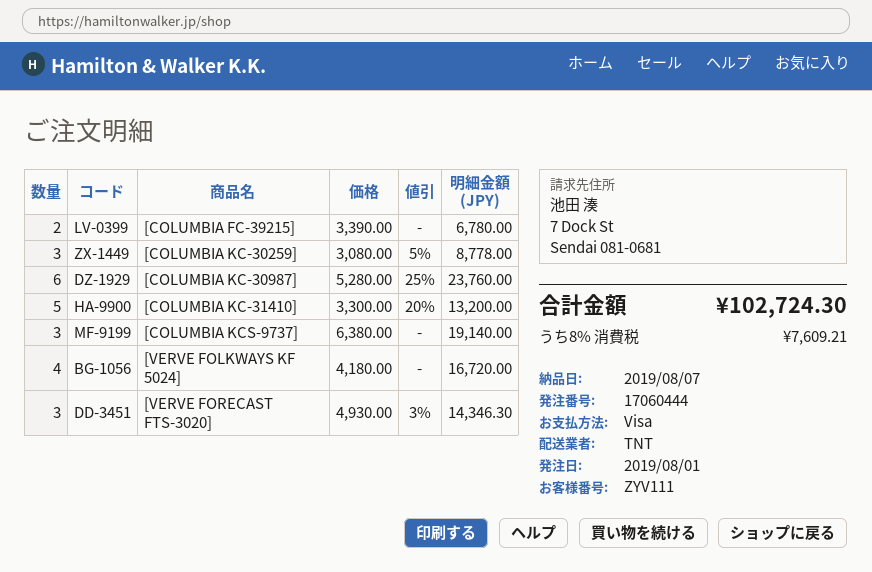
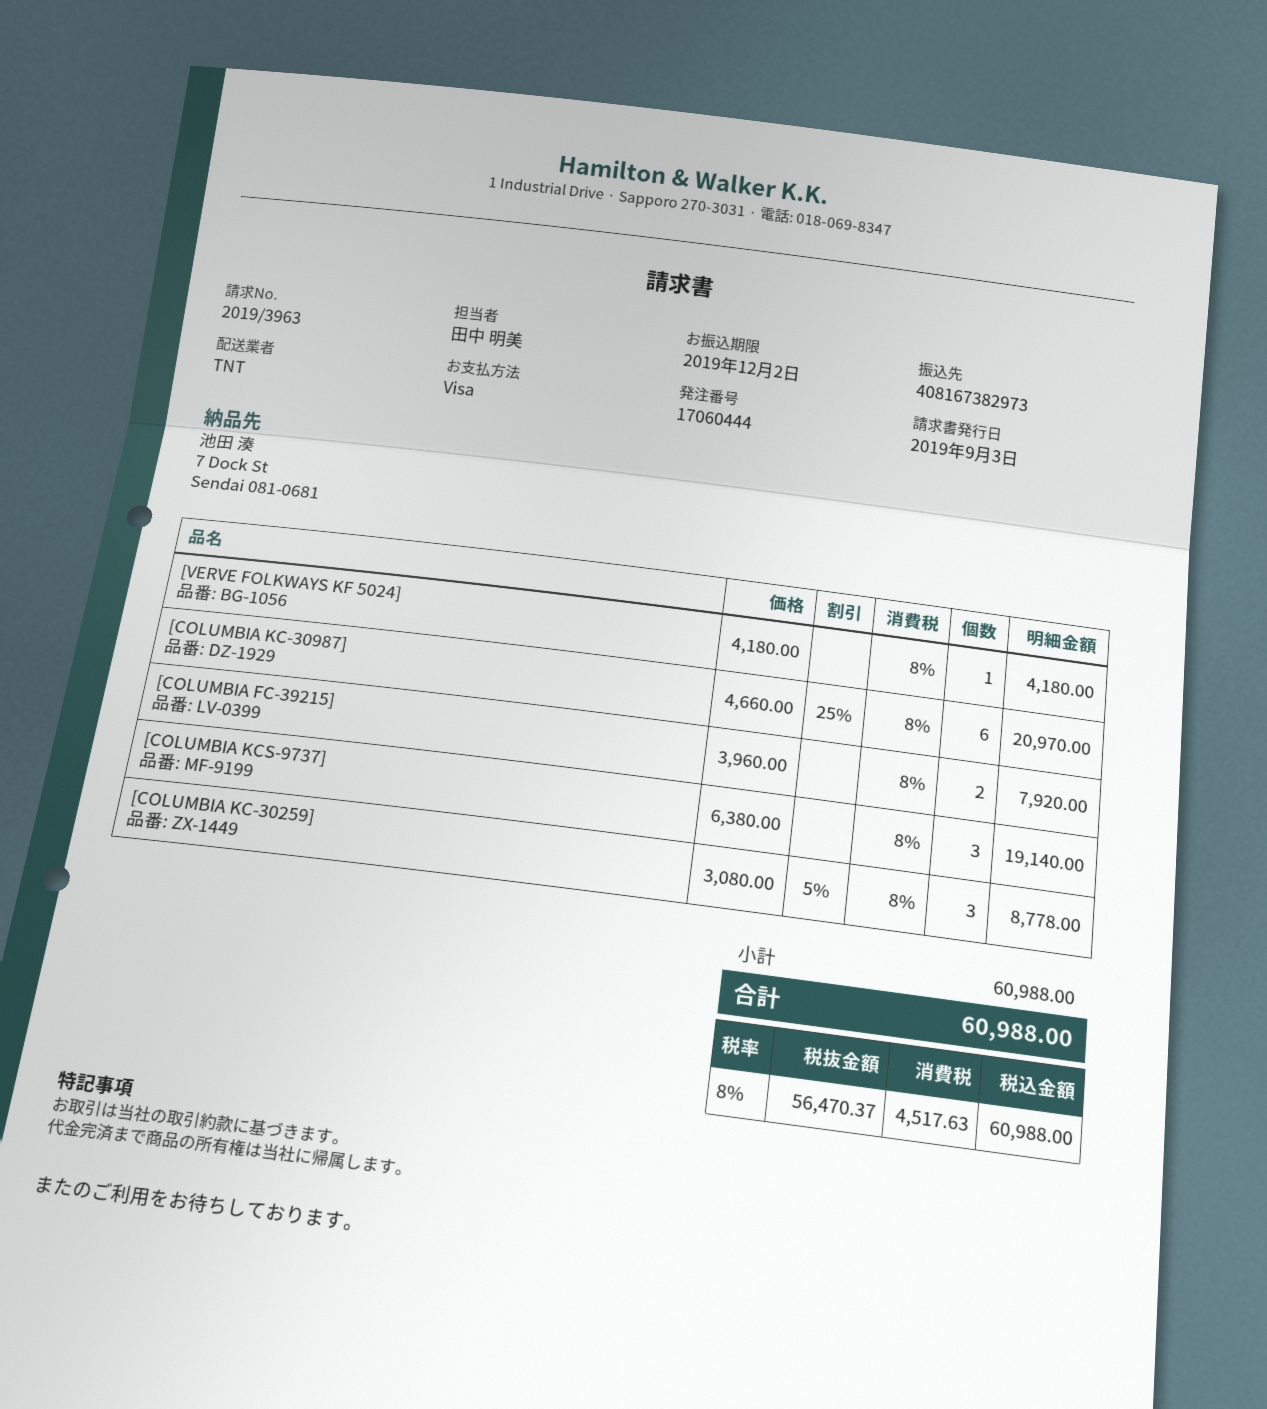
[COLUMBIA FC-39215]: 2 x 3390.00 = 6780.00 -> 2 x 3960.00 = 7920.00
[COLUMBIA KC-30987]: 6 x 5280.00 - 25% = 23760.00 -> 6 x 4660.00 - 25% = 20970.00
[COLUMBIA KC-31410]: 5 x 3300.00 - 20% = 13200.00 -> none
[VERVE FOLKWAYS KF 5024]: 4 x 4180.00 = 16720.00 -> 1 x 4180.00 = 4180.00
[VERVE FORECAST FTS-3020]: 3 x 4930.00 - 3% = 14346.30 -> none
tax: 8% = 7609.21 -> 8% = 4517.63
total: 102724.30 -> 60988.00

